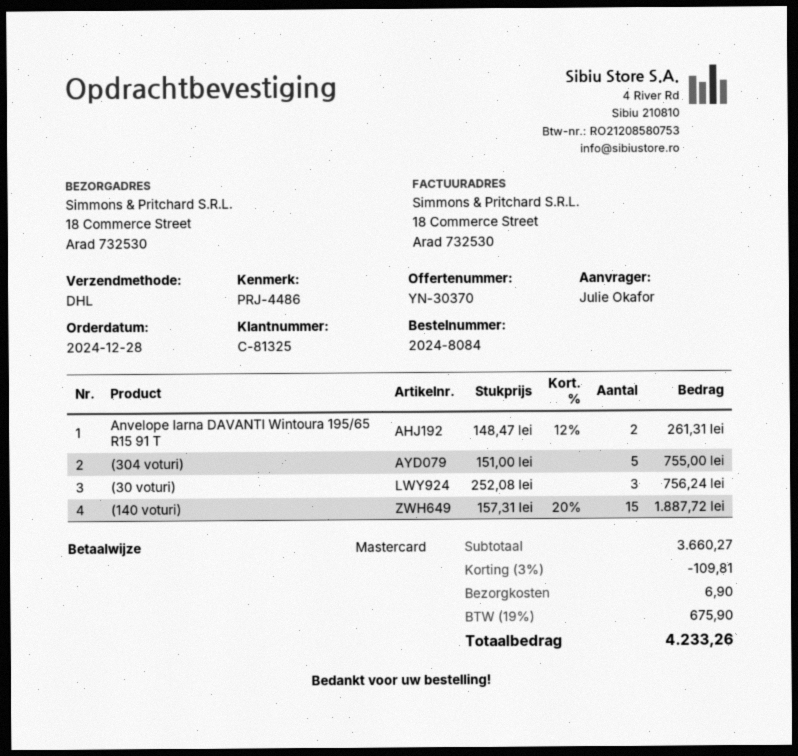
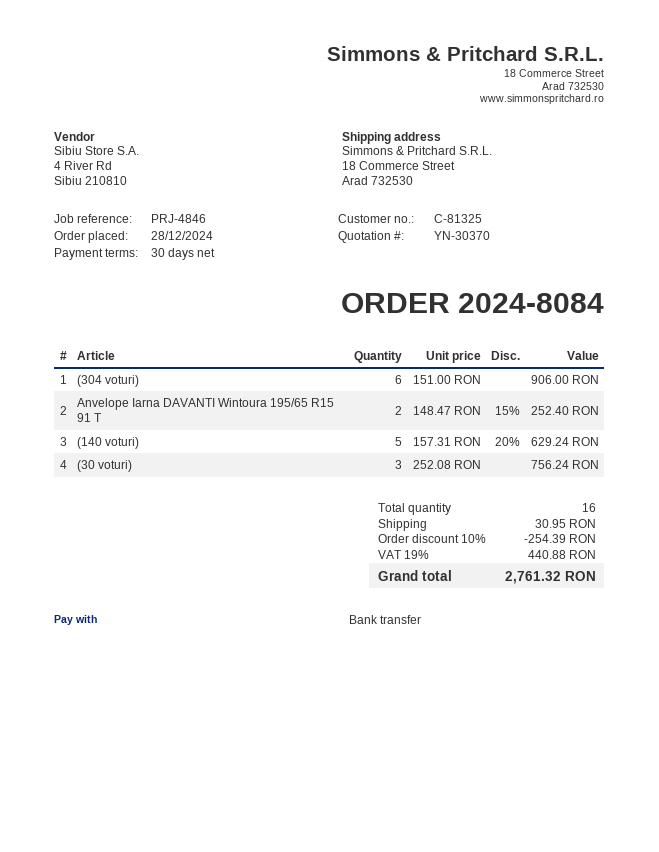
reference: PRJ-4486 -> PRJ-4846
payment method: Mastercard -> bank transfer
Anvelope Iarna DAVANTI Wintoura 195/65 R15 91 T: 2 x 148.47 - 12% = 261.31 -> 2 x 148.47 - 15% = 252.40
(304 voturi): 5 x 151.00 = 755.00 -> 6 x 151.00 = 906.00
(140 voturi): 15 x 157.31 - 20% = 1887.72 -> 5 x 157.31 - 20% = 629.24
discount: 3% = 109.81 -> 10% = 254.39
shipping: 6.90 -> 30.95
tax: 19% = 675.90 -> 19% = 440.88
total: 4233.26 -> 2761.32

